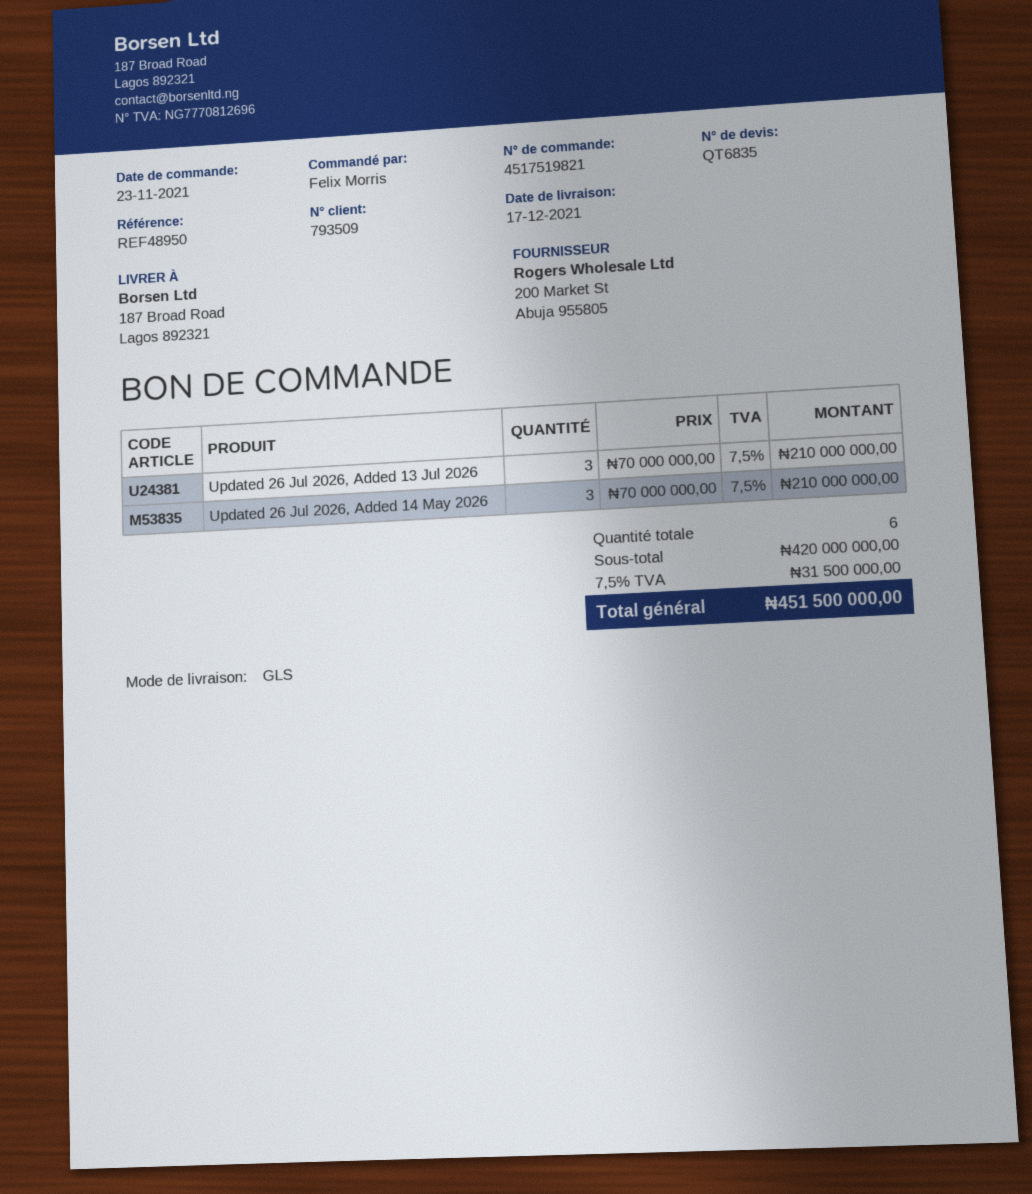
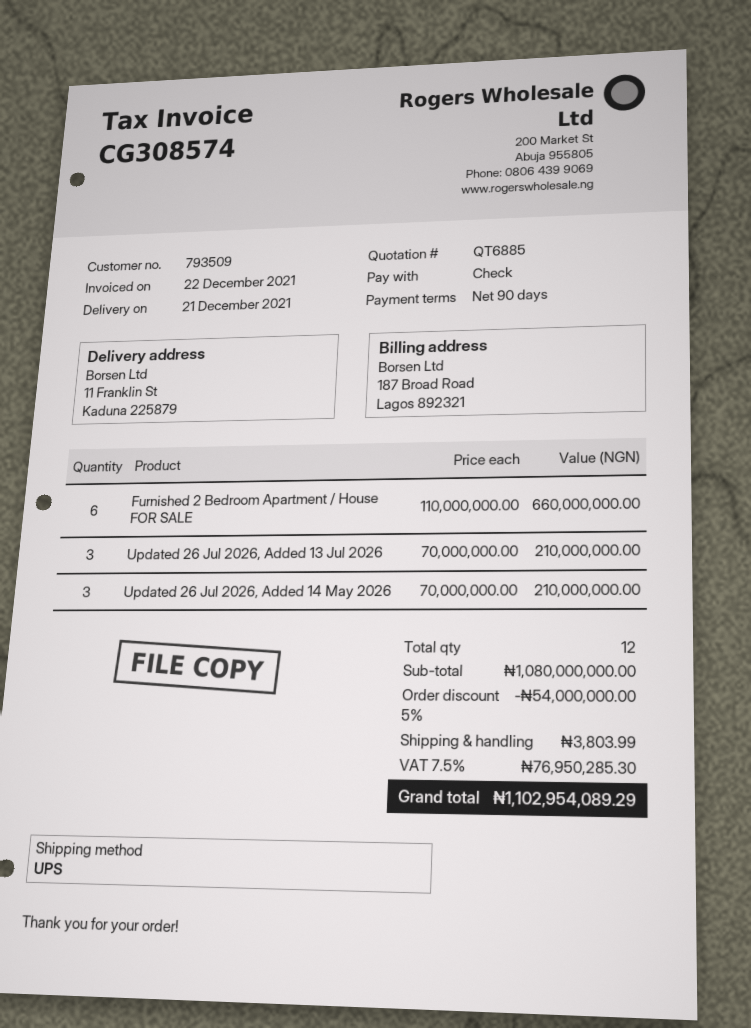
quote number: QT6835 -> QT6885
delivery date: 2021-12-17 -> 2021-12-21
shipping method: GLS -> UPS
ship to: 187 Broad Road, Lagos 892321 -> 11 Franklin St, Kaduna 225879
Furnished 2 Bedroom Apartment / House FOR SALE: none -> 6 x 110000000.00 = 660000000.00
total quantity: 6 -> 12
subtotal: 420000000.00 -> 1080000000.00
discount: none -> 5% = 54000000.00
shipping: none -> 3803.99
tax: 7.5% = 31500000.00 -> 7.5% = 76950285.30
total: 451500000.00 -> 1102954089.29

